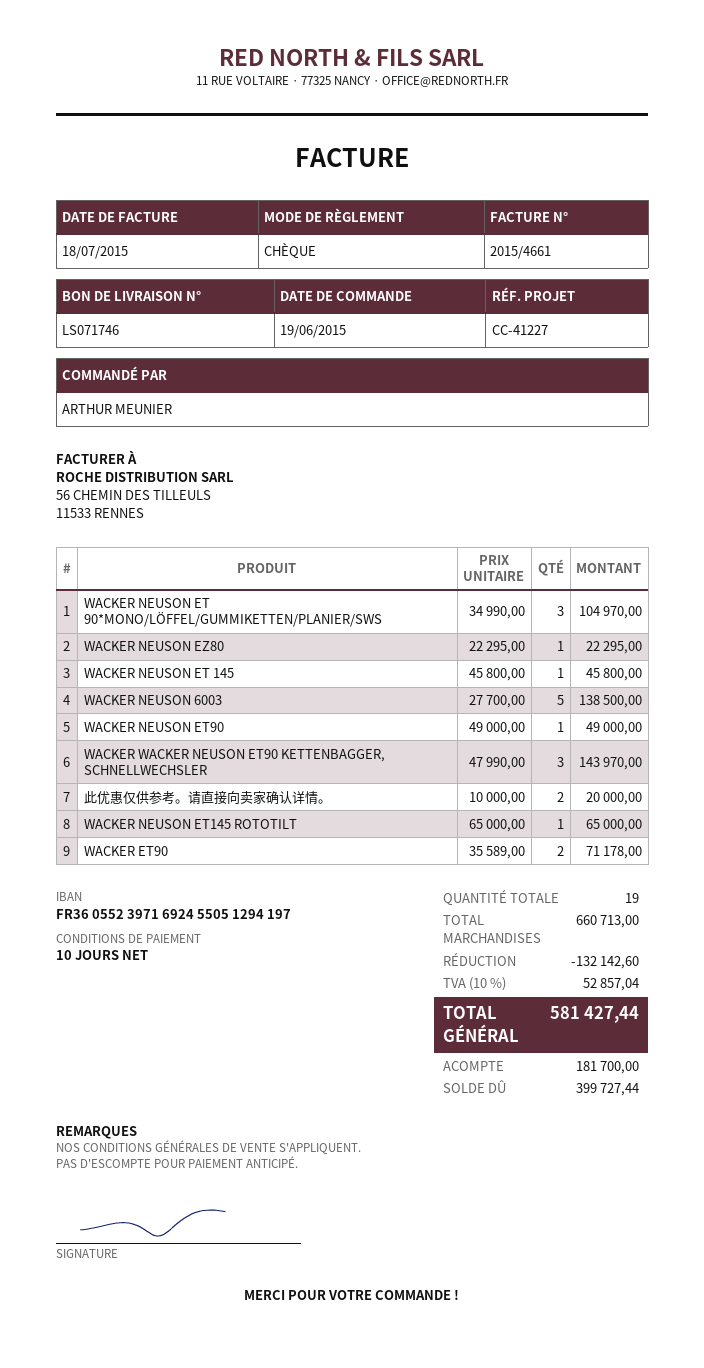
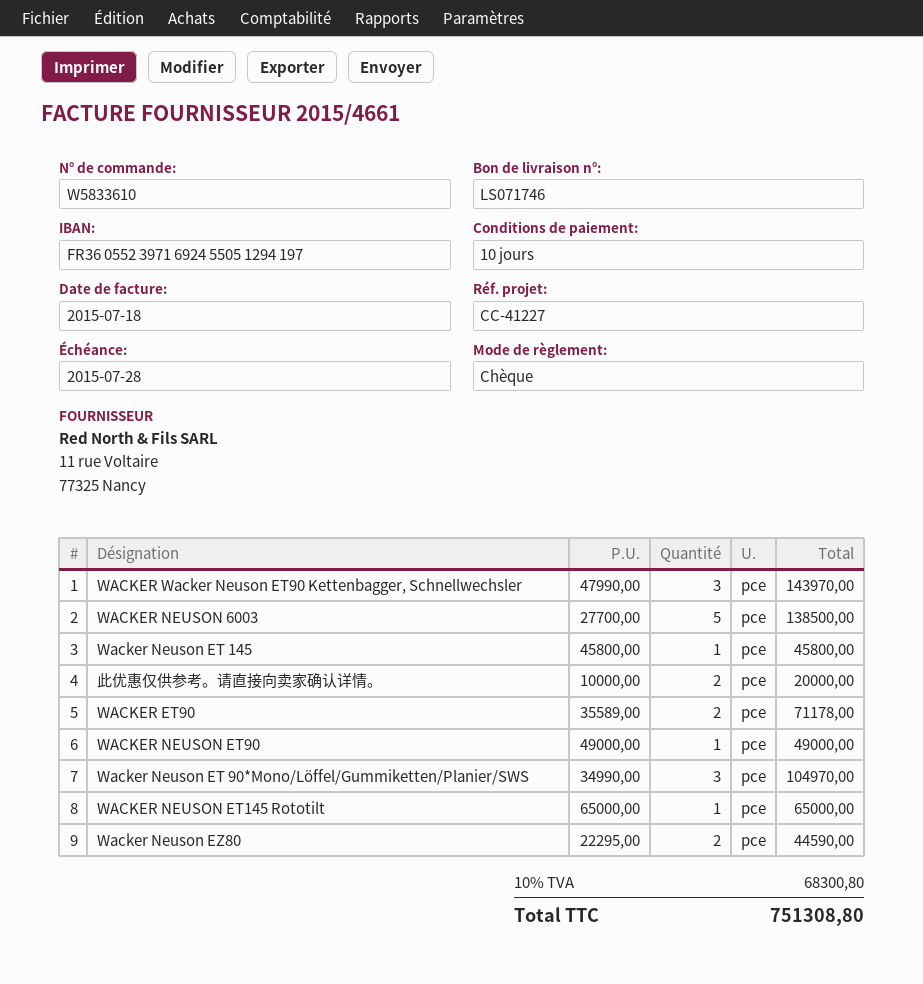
WACKER NEUSON EZ80: 1 x 22295.00 = 22295.00 -> 2 x 22295.00 = 44590.00
discount: 132142.60 -> none
tax: 10% = 52857.04 -> 10% = 68300.80
total: 581427.44 -> 751308.80

